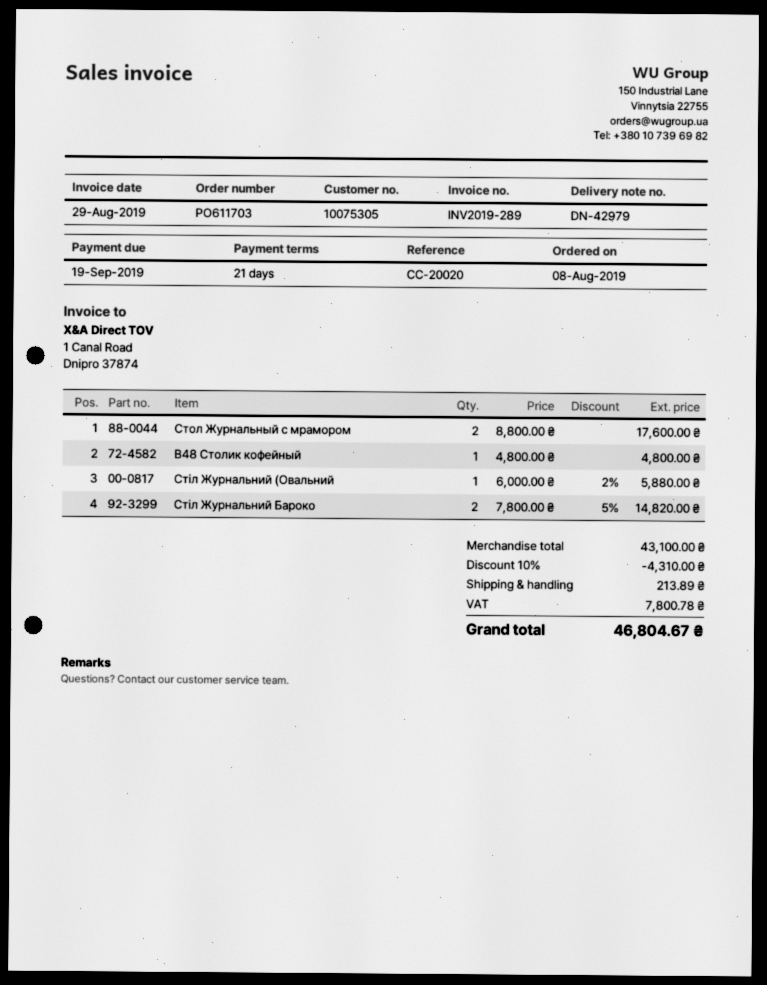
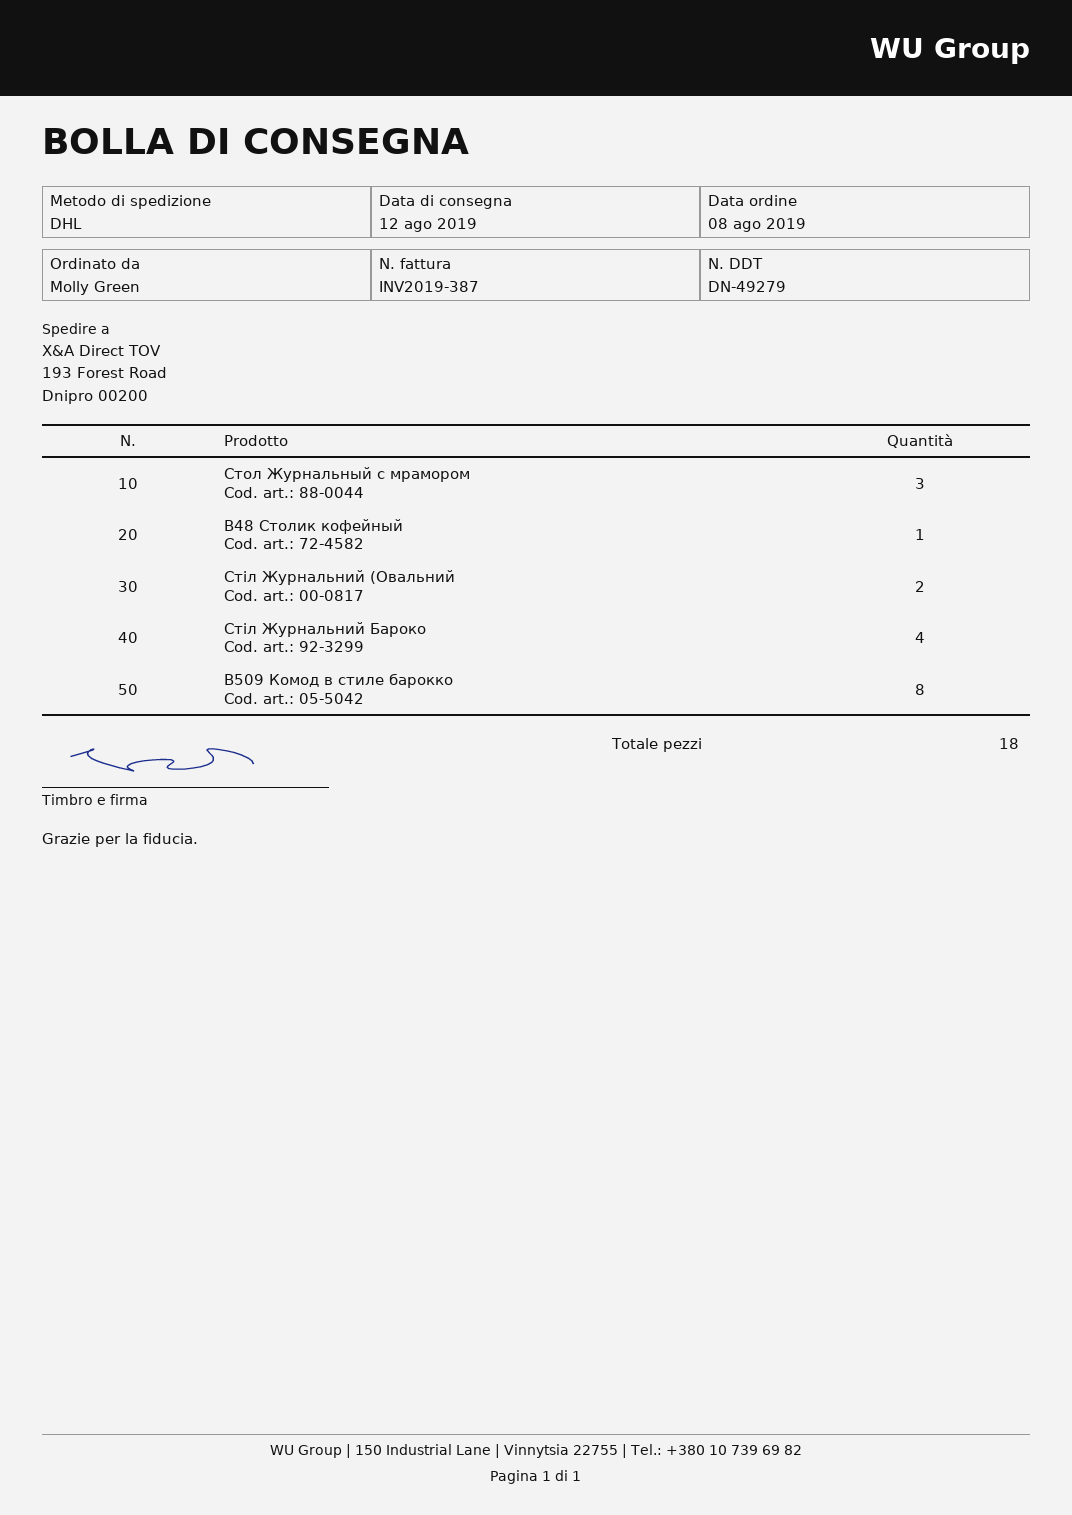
delivery note number: DN-42979 -> DN-49279
invoice number: INV2019-289 -> INV2019-387
Стол Журнальный с мрамором: 2 -> 3
Стіл Журнальний (Овальний: 1 -> 2
Стіл Журнальний Бароко: 2 -> 4
В509 Комод в стиле барокко: none -> 8

